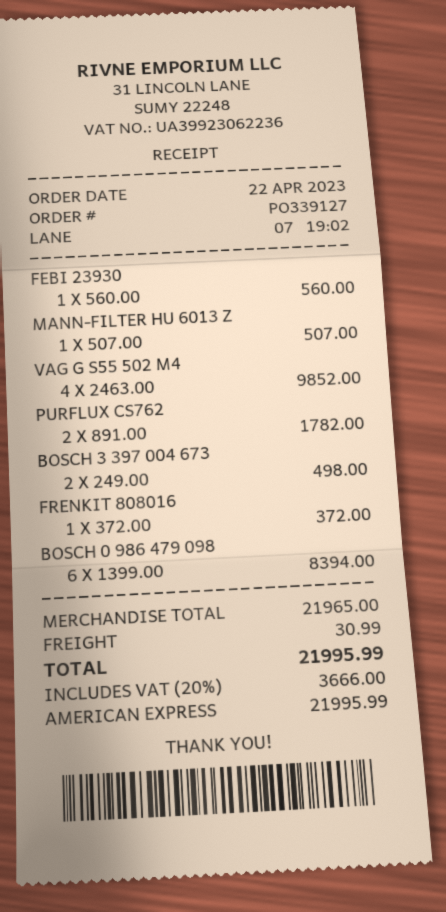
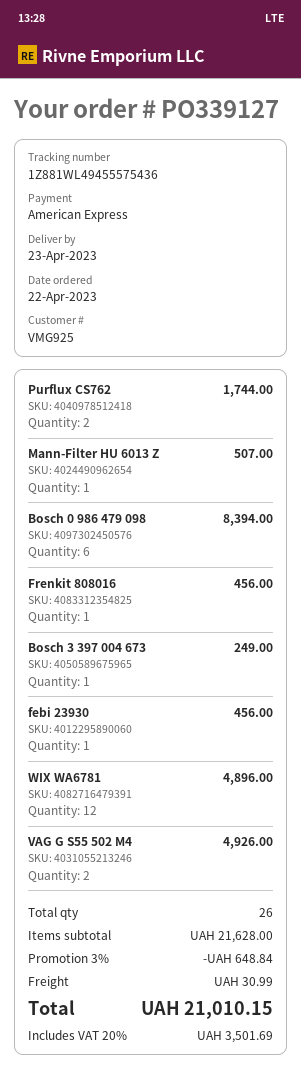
FEBI 23930: 1 for 560.00 -> 1 for 456.00
VAG G S55 502 M4: 4 for 9852.00 -> 2 for 4926.00
PURFLUX CS762: 2 for 1782.00 -> 2 for 1744.00
BOSCH 3 397 004 673: 2 for 498.00 -> 1 for 249.00
FRENKIT 808016: 1 for 372.00 -> 1 for 456.00
WIX WA6781: none -> 12 for 4896.00
subtotal: 21965.00 -> 21628.00
discount: none -> 3% = 648.84
tax: 20% = 3666.00 -> 20% = 3501.69
total: 21995.99 -> 21010.15

